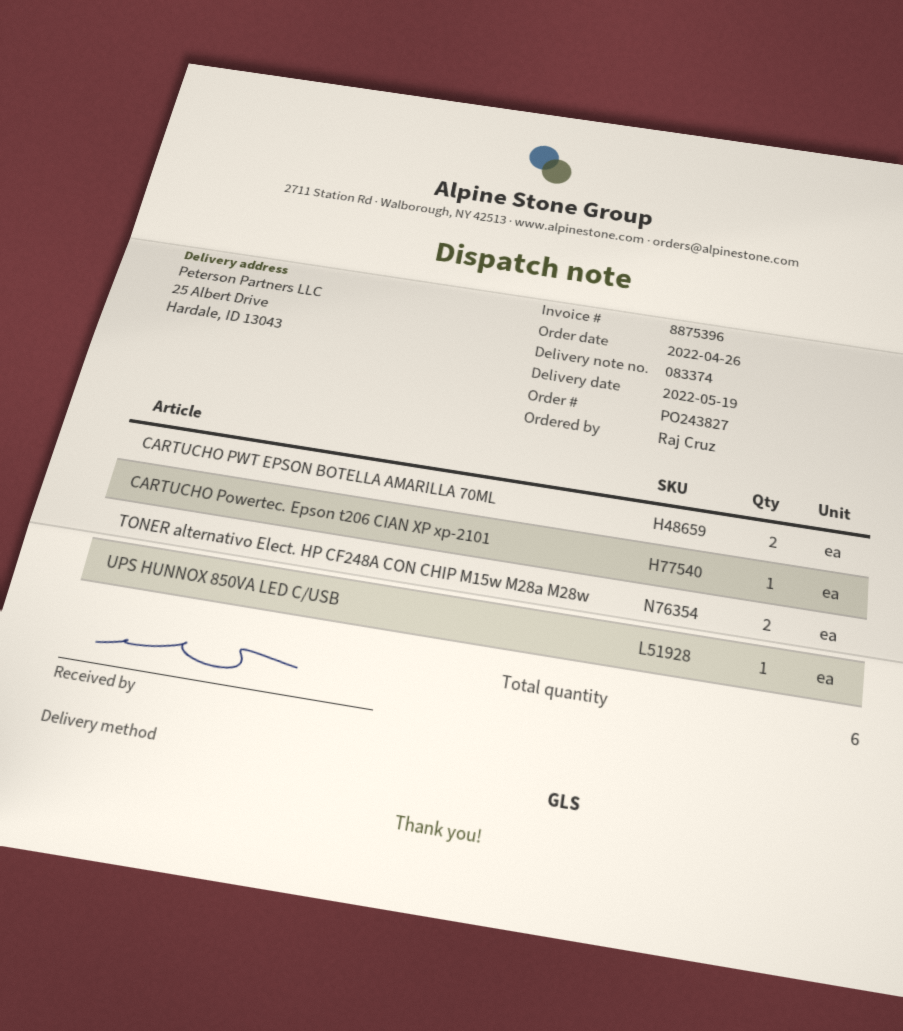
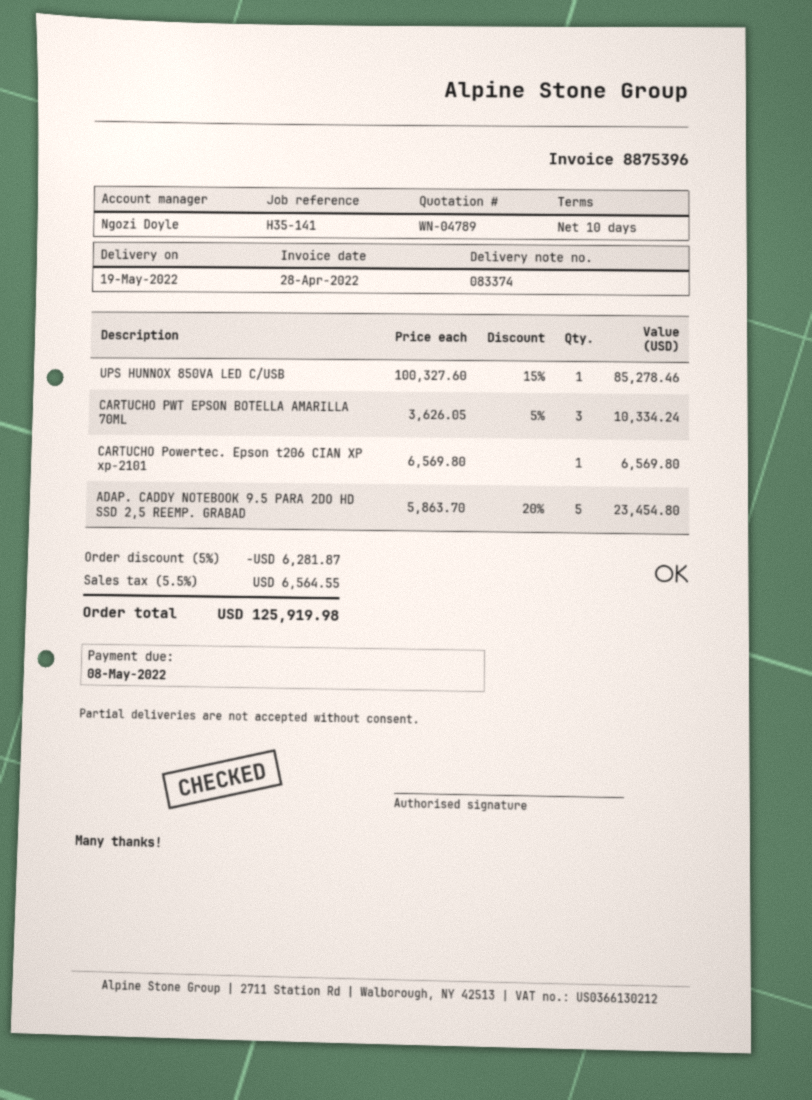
CARTUCHO PWT EPSON BOTELLA AMARILLA 70ML: 2 -> 3
TONER alternativo Elect. HP CF248A CON CHIP M15w M28a M28w: 2 -> none
ADAP. CADDY NOTEBOOK 9.5 PARA 2DO HD SSD 2,5 REEMP. GRABAD: none -> 5

